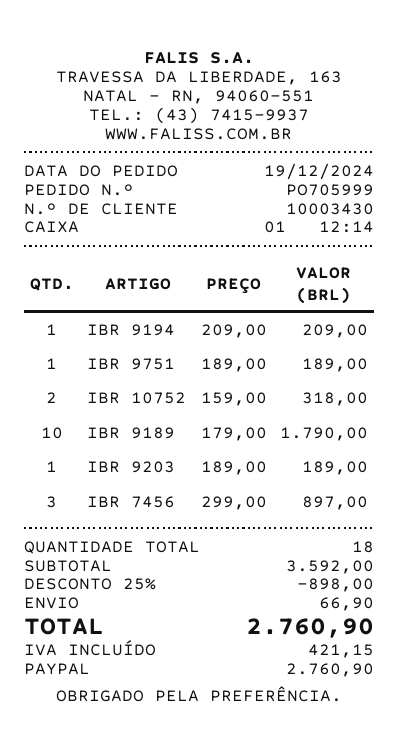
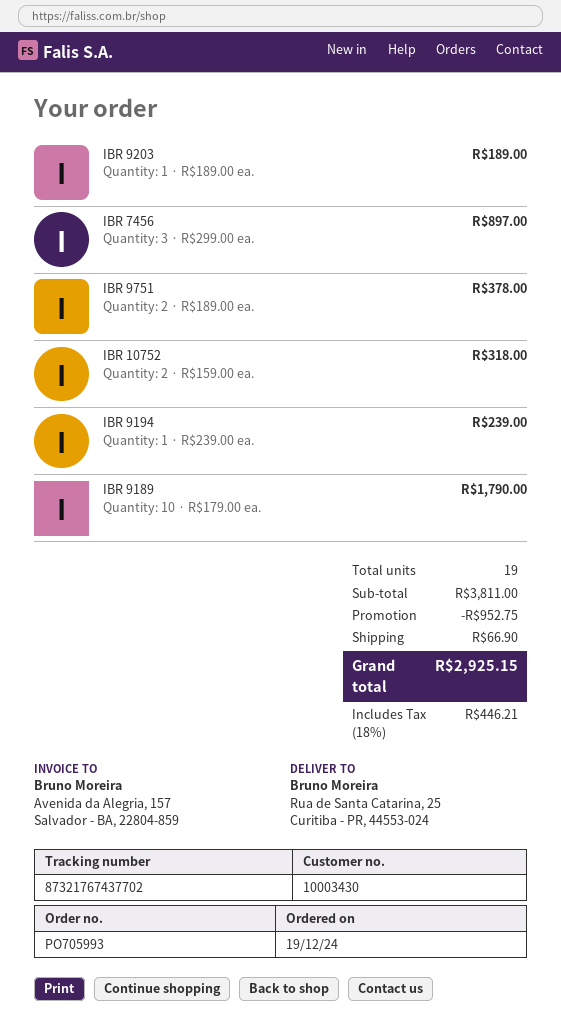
order number: PO705999 -> PO705993
IBR 9194: 1 x 209.00 = 209.00 -> 1 x 239.00 = 239.00
IBR 9751: 1 x 189.00 = 189.00 -> 2 x 189.00 = 378.00
total quantity: 18 -> 19
subtotal: 3592.00 -> 3811.00
discount: 898.00 -> 952.75
tax: 421.15 -> 446.21
total: 2760.90 -> 2925.15

